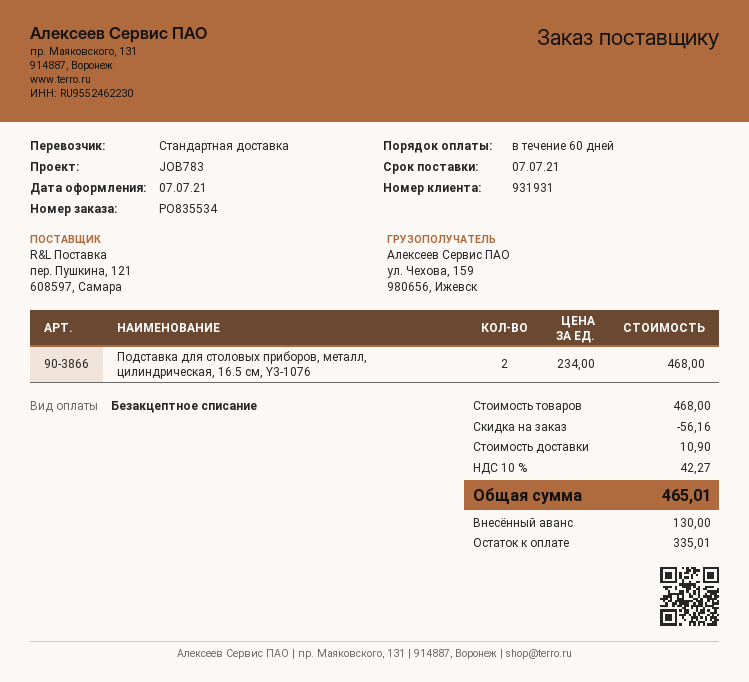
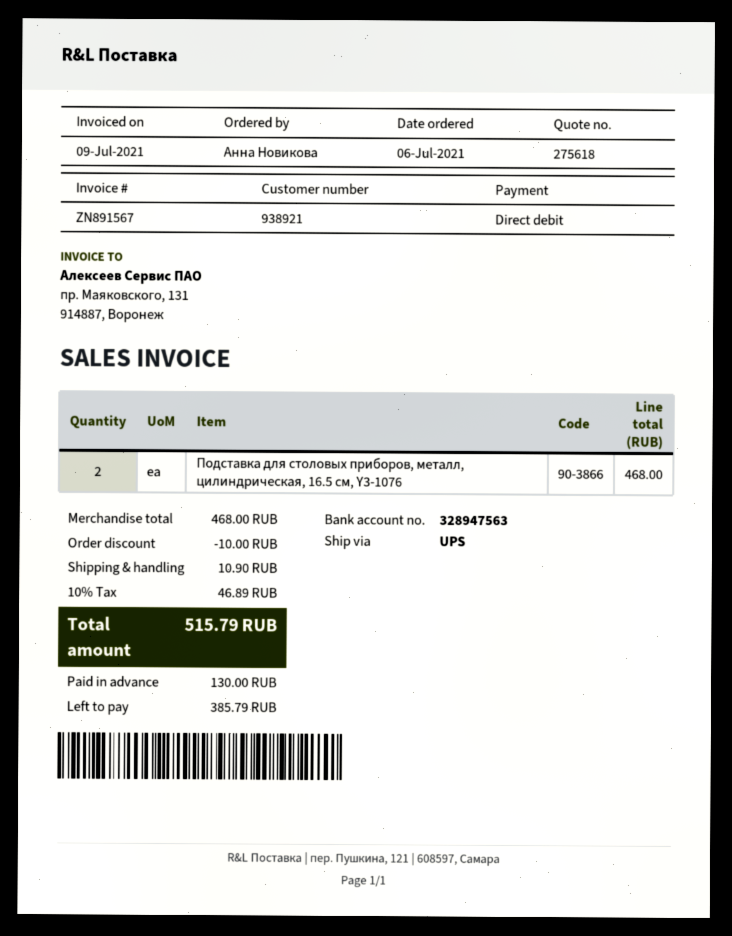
order date: 2021-07-07 -> 2021-07-06
customer number: 931931 -> 938921
shipping method: standard -> UPS
discount: 56.16 -> 10.00
tax: 10% = 42.27 -> 10% = 46.89
total: 465.01 -> 515.79
balance: 335.01 -> 385.79

